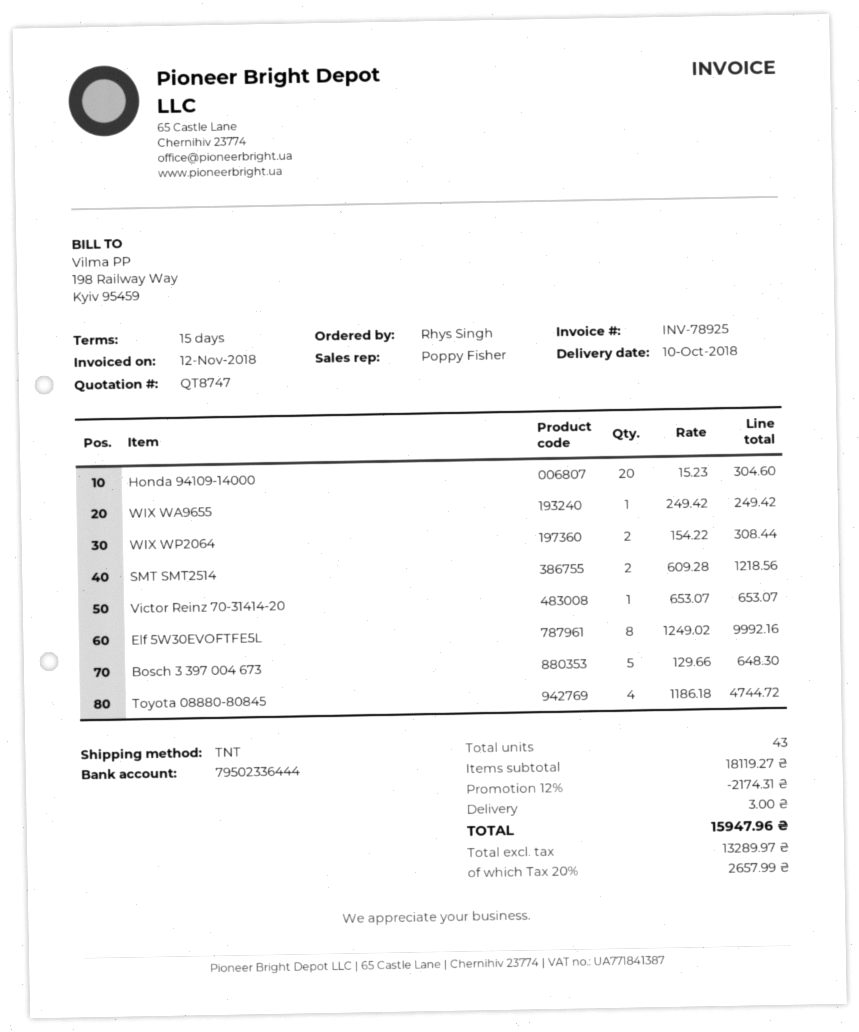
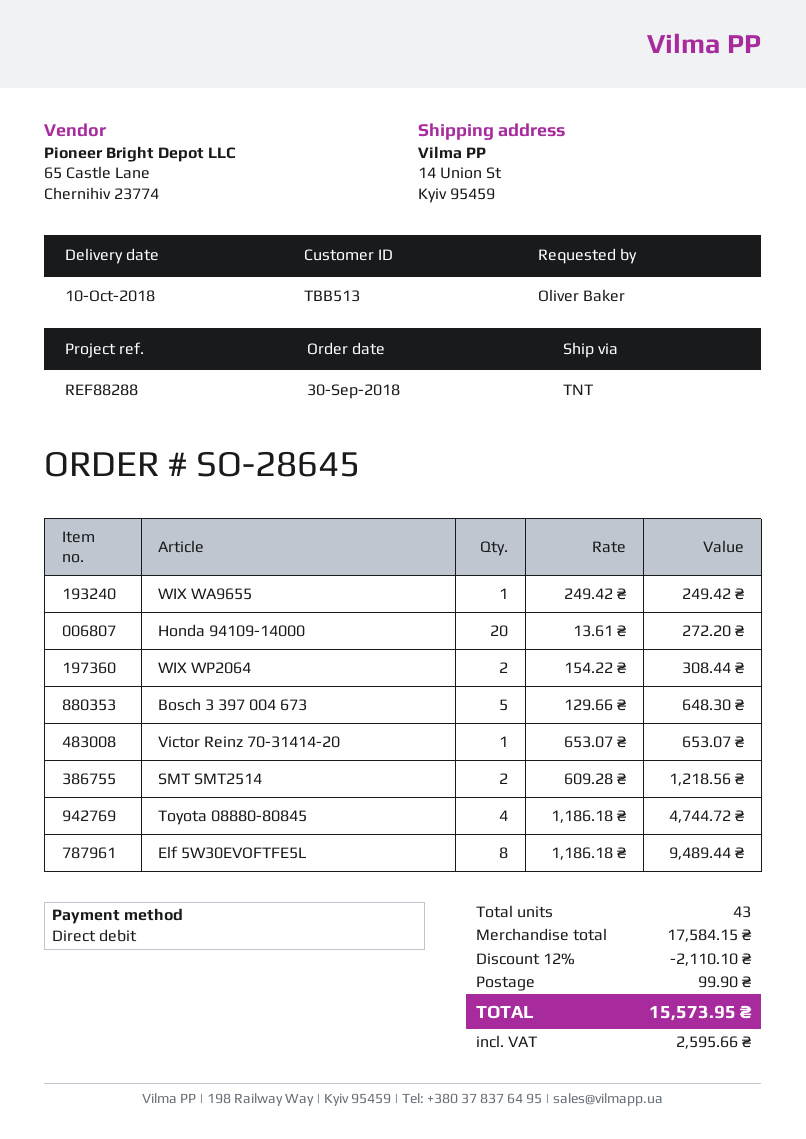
ordered by: Rhys Singh -> Oliver Baker
Honda 94109-14000: 20 x 15.23 = 304.60 -> 20 x 13.61 = 272.20
Elf 5W30EVOFTFE5L: 8 x 1249.02 = 9992.16 -> 8 x 1186.18 = 9489.44
subtotal: 18119.27 -> 17584.15
discount: 12% = 2174.31 -> 12% = 2110.10
shipping: 3.00 -> 99.90
tax: 2657.99 -> 2595.66
total: 15947.96 -> 15573.95

